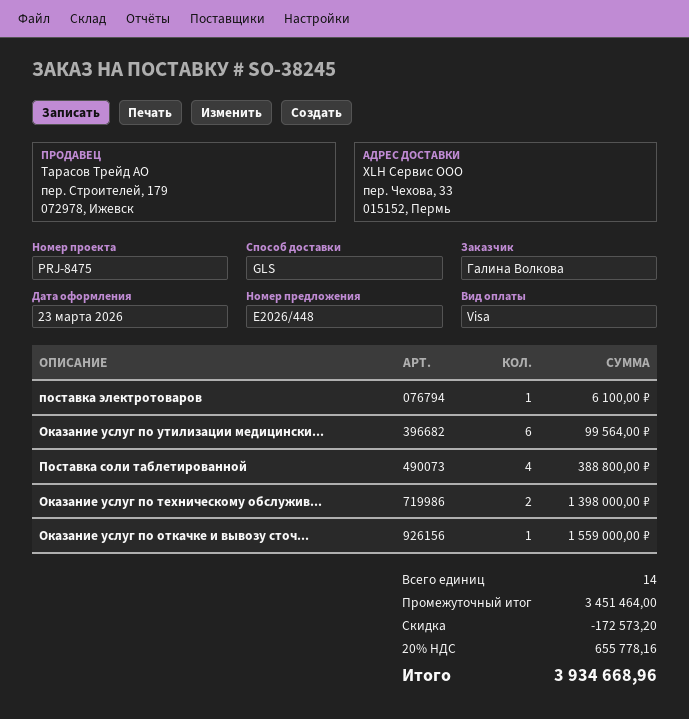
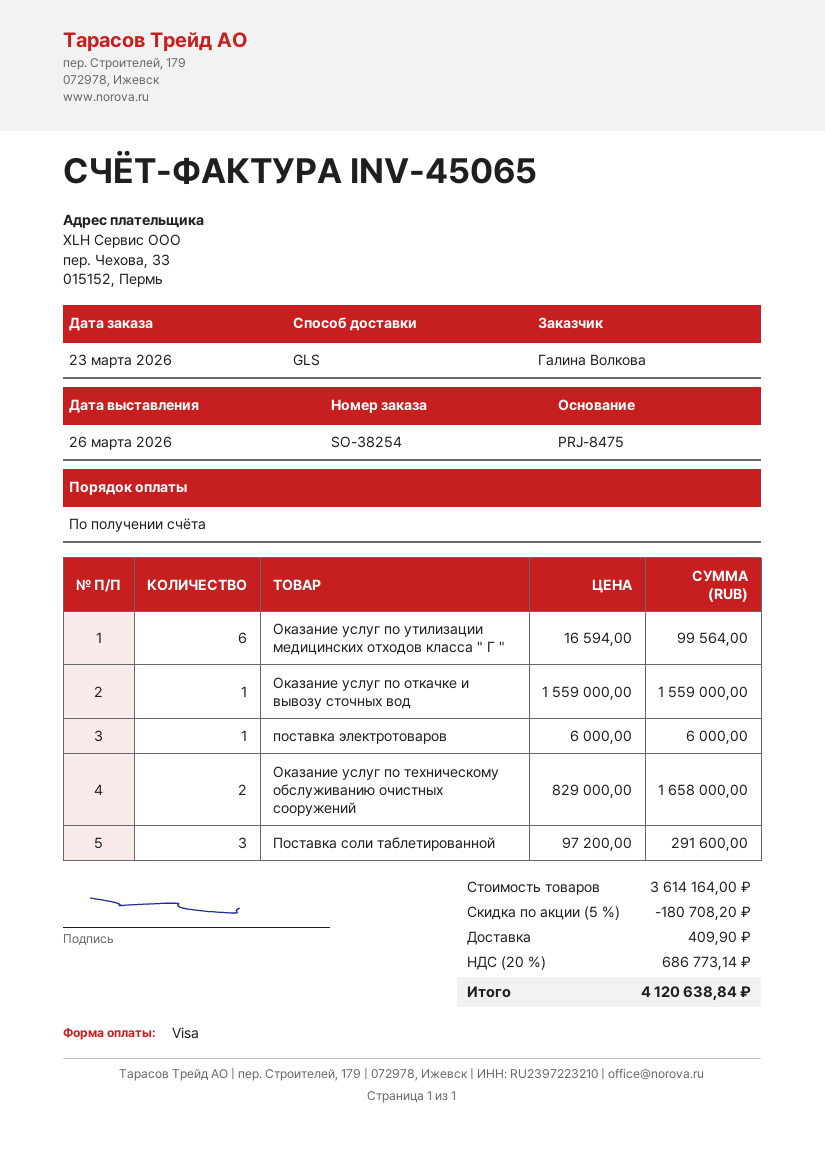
order number: SO-38245 -> SO-38254
поставка электротоваров: 1 for 6100.00 -> 1 for 6000.00
Поставка соли таблетированной: 4 for 388800.00 -> 3 for 291600.00
Оказание услуг по техническому обслужив...: 2 for 1398000.00 -> 2 for 1658000.00
subtotal: 3451464.00 -> 3614164.00
discount: 172573.20 -> 180708.20
shipping: none -> 409.90
tax: 20% = 655778.16 -> 20% = 686773.14
total: 3934668.96 -> 4120638.84

